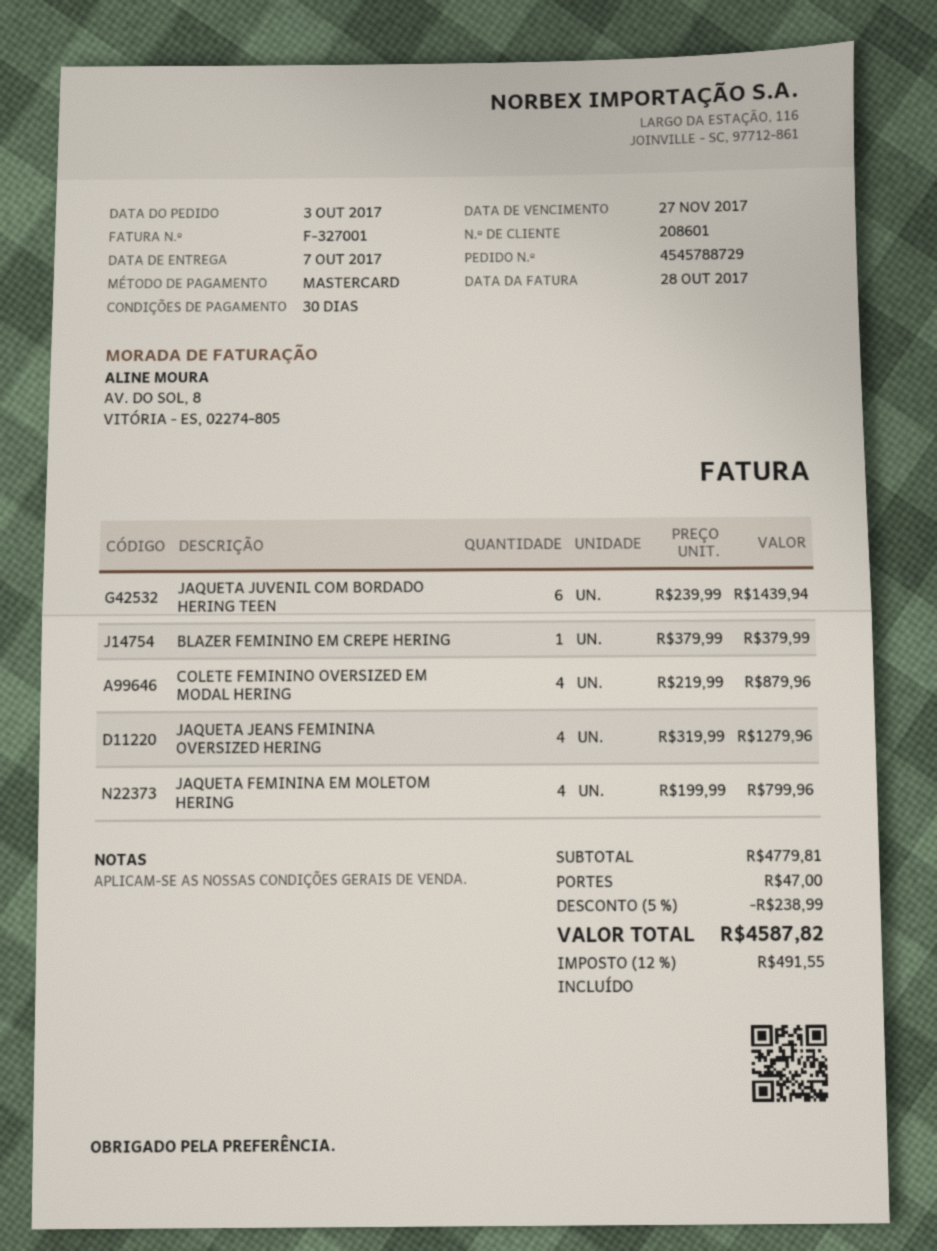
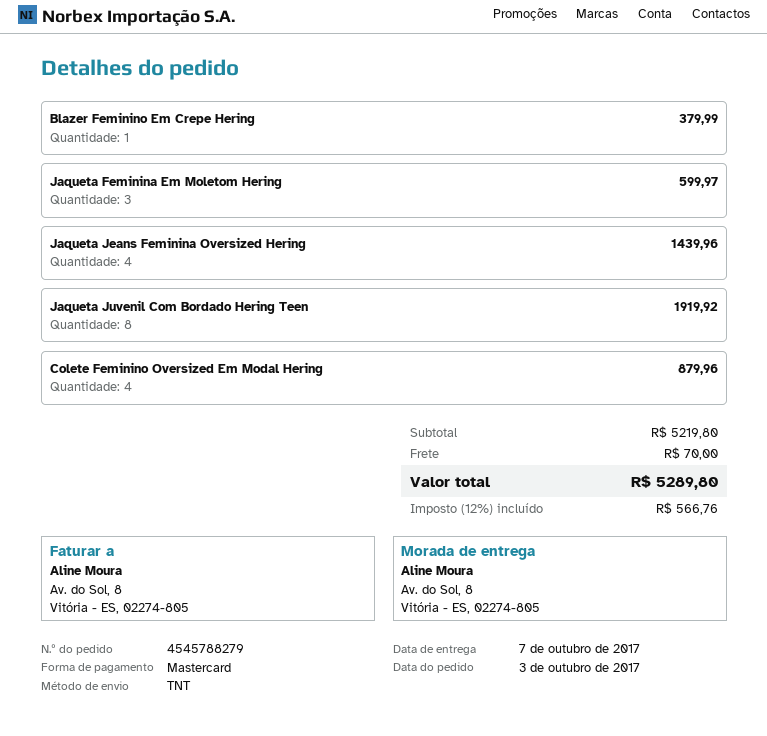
order number: 4545788729 -> 4545788279
JAQUETA JUVENIL COM BORDADO HERING TEEN: 6 for 1439.94 -> 8 for 1919.92
JAQUETA JEANS FEMININA OVERSIZED HERING: 4 for 1279.96 -> 4 for 1439.96
JAQUETA FEMININA EM MOLETOM HERING: 4 for 799.96 -> 3 for 599.97
subtotal: 4779.81 -> 5219.80
discount: 5% = 238.99 -> none
shipping: 47.00 -> 70.00
tax: 12% = 491.55 -> 12% = 566.76
total: 4587.82 -> 5289.80

